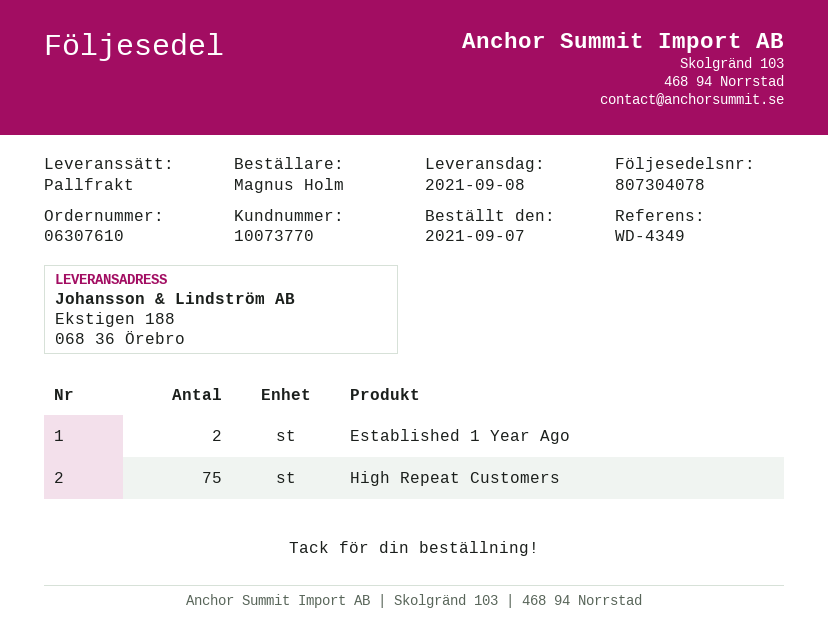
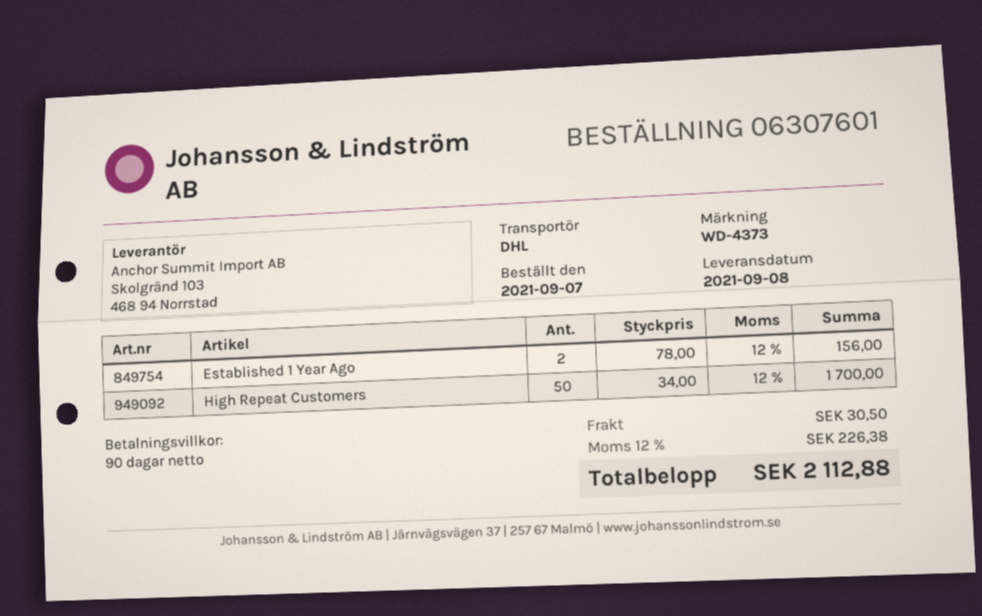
order number: 06307610 -> 06307601
reference: WD-4349 -> WD-4373
shipping method: pallet freight -> DHL
High Repeat Customers: 75 -> 50

